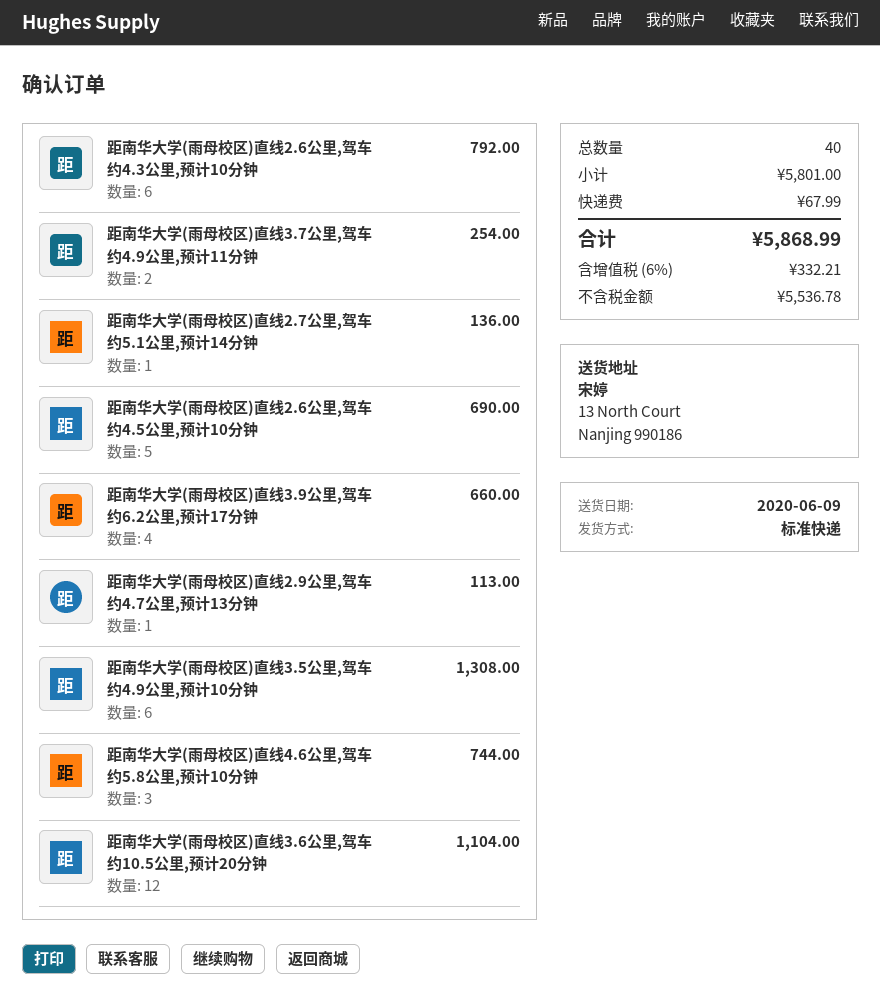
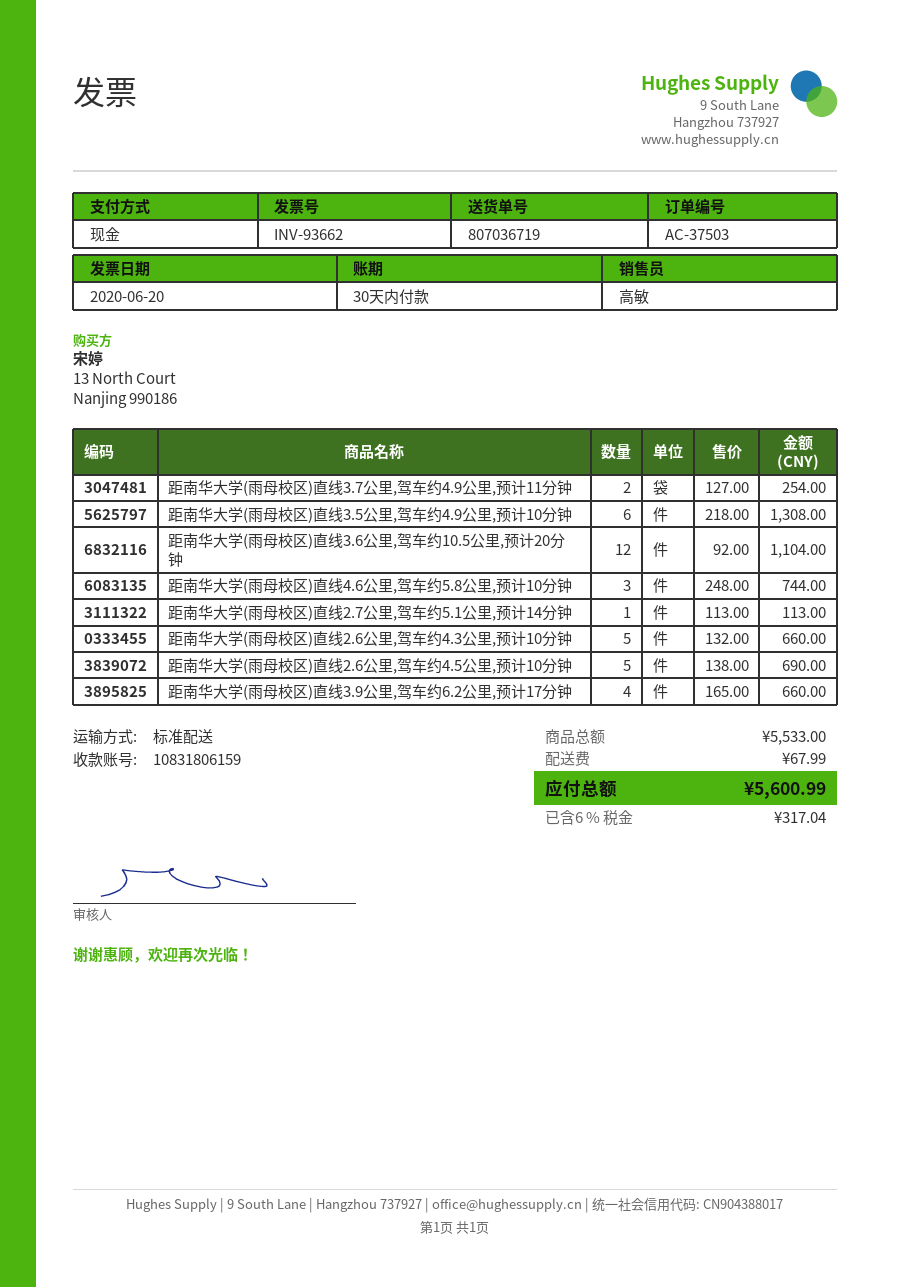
距南华大学(雨母校区)直线2.6公里,驾车约4.3公里,预计10分钟: 6 for 792.00 -> 5 for 660.00
距南华大学(雨母校区)直线2.7公里,驾车约5.1公里,预计14分钟: 1 for 136.00 -> 1 for 113.00
距南华大学(雨母校区)直线2.9公里,驾车约4.7公里,预计13分钟: 1 for 113.00 -> none
subtotal: 5801.00 -> 5533.00
tax: 6% = 332.21 -> 6% = 317.04
total: 5868.99 -> 5600.99

